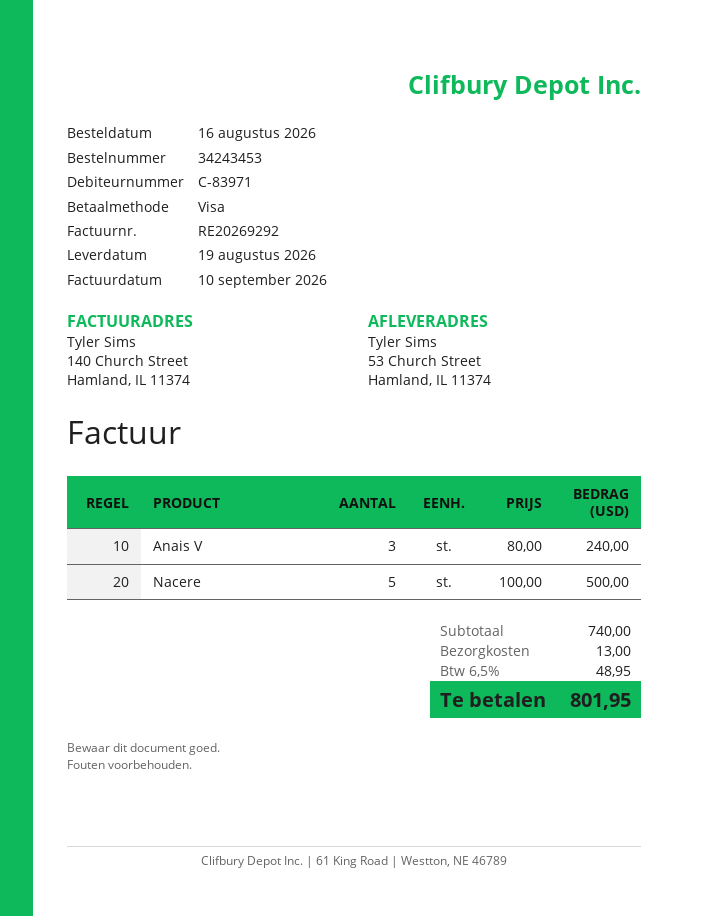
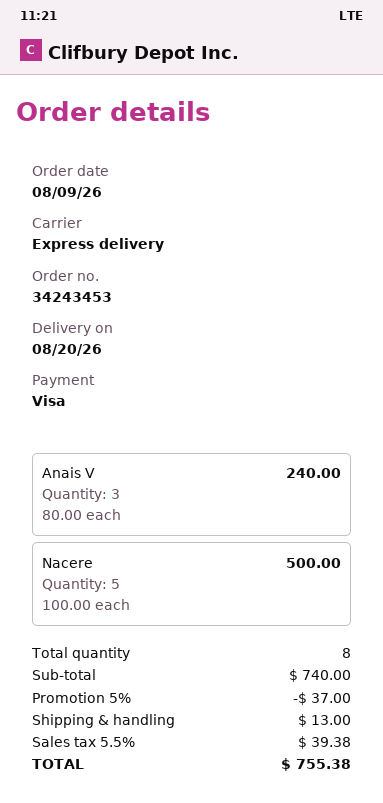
order date: 2026-08-16 -> 2026-08-09
delivery date: 2026-08-19 -> 2026-08-20
discount: none -> 5% = 37.00
tax: 6.5% = 48.95 -> 5.5% = 39.38
total: 801.95 -> 755.38

